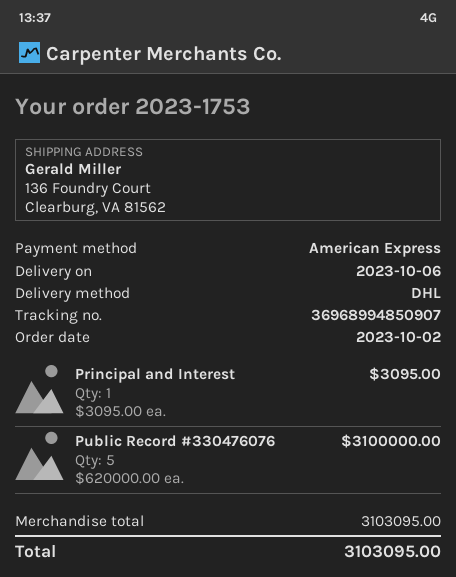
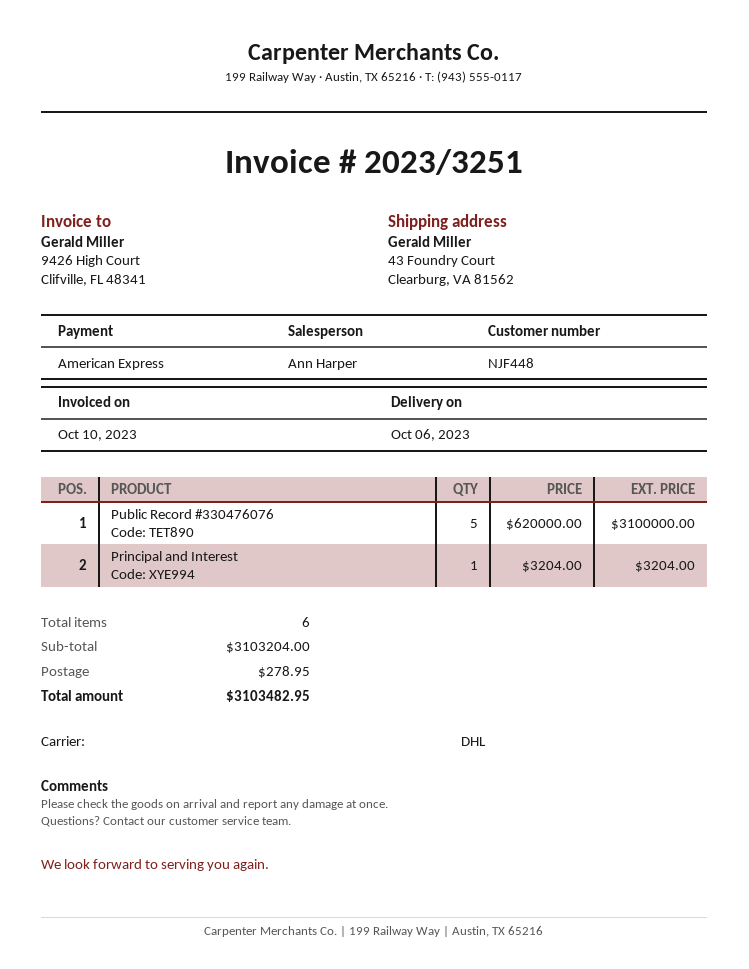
ship to: 136 Foundry Court, Clearburg, VA 81562 -> 43 Foundry Court, Clearburg, VA 81562
Principal and Interest: 1 x 3095.00 = 3095.00 -> 1 x 3204.00 = 3204.00
subtotal: 3103095.00 -> 3103204.00
shipping: none -> 278.95
total: 3103095.00 -> 3103482.95

